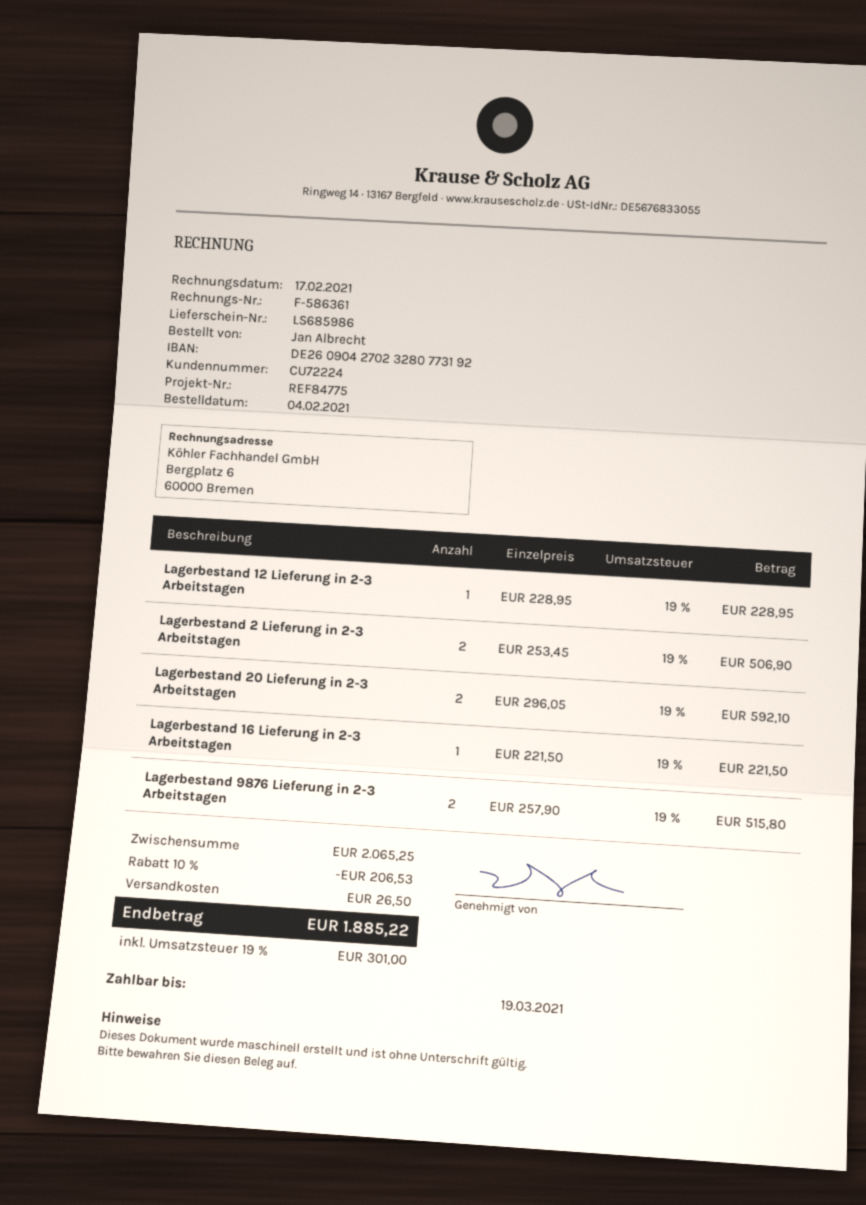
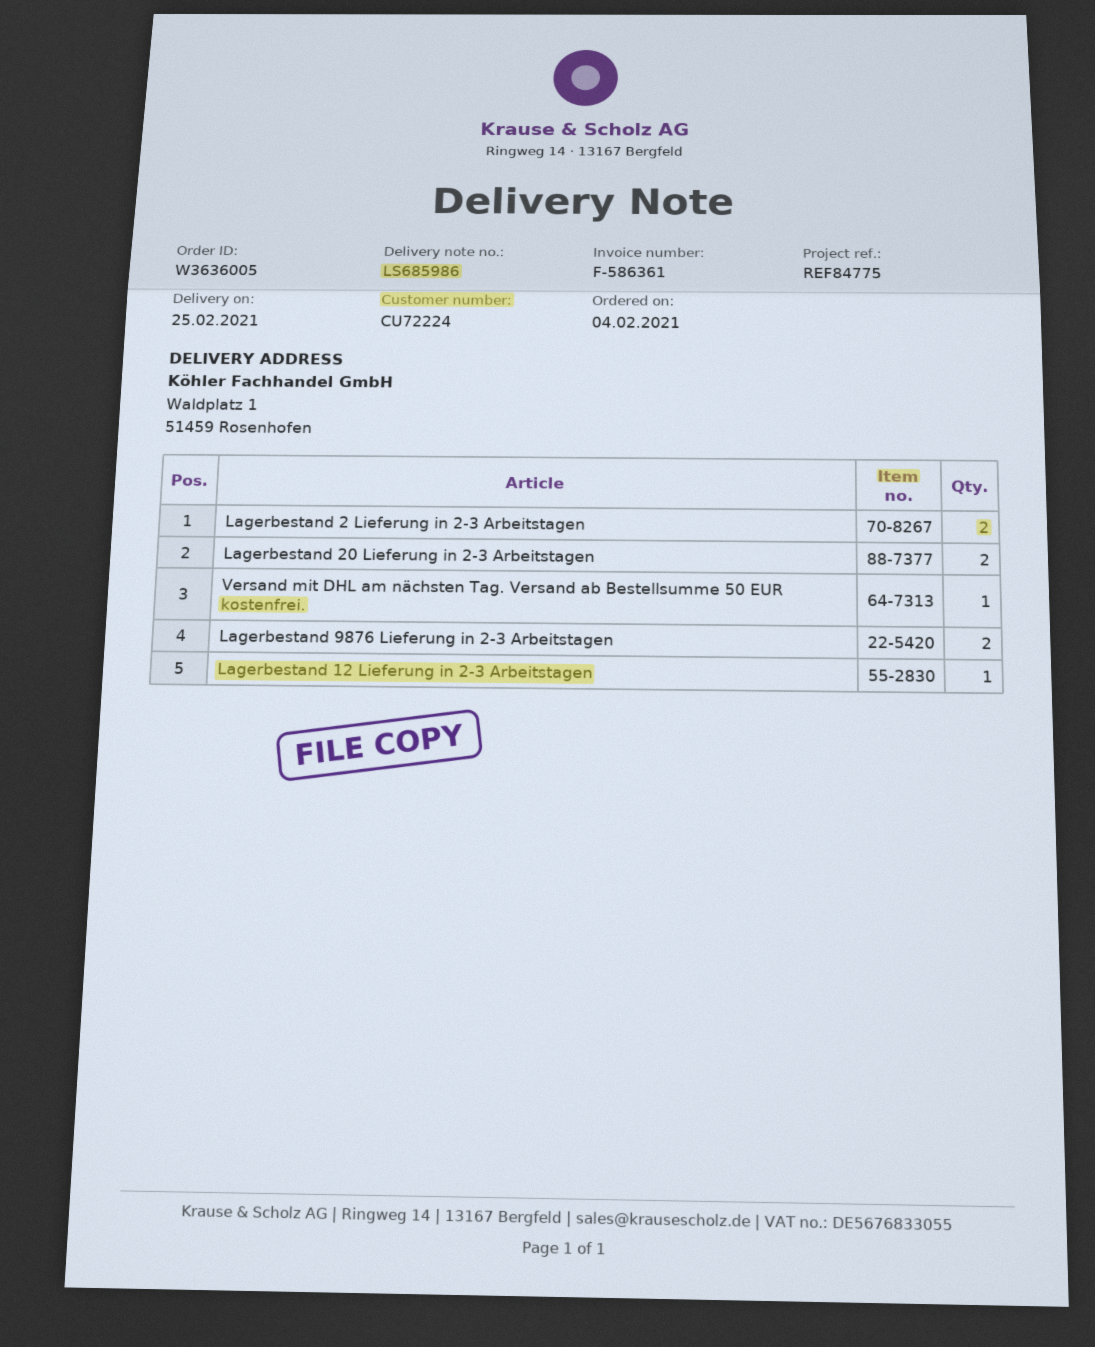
Lagerbestand 16 Lieferung in 2-3 Arbeitstagen: 1 -> none
Versand mit DHL am nächsten Tag. Versand ab Bestellsumme 50 EUR kostenfrei.: none -> 1

